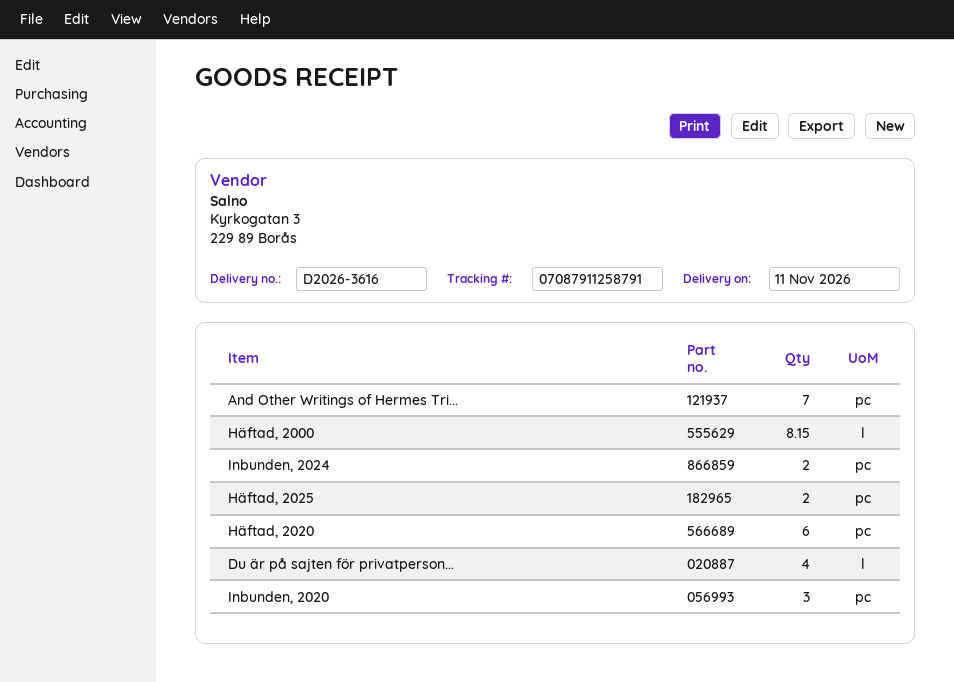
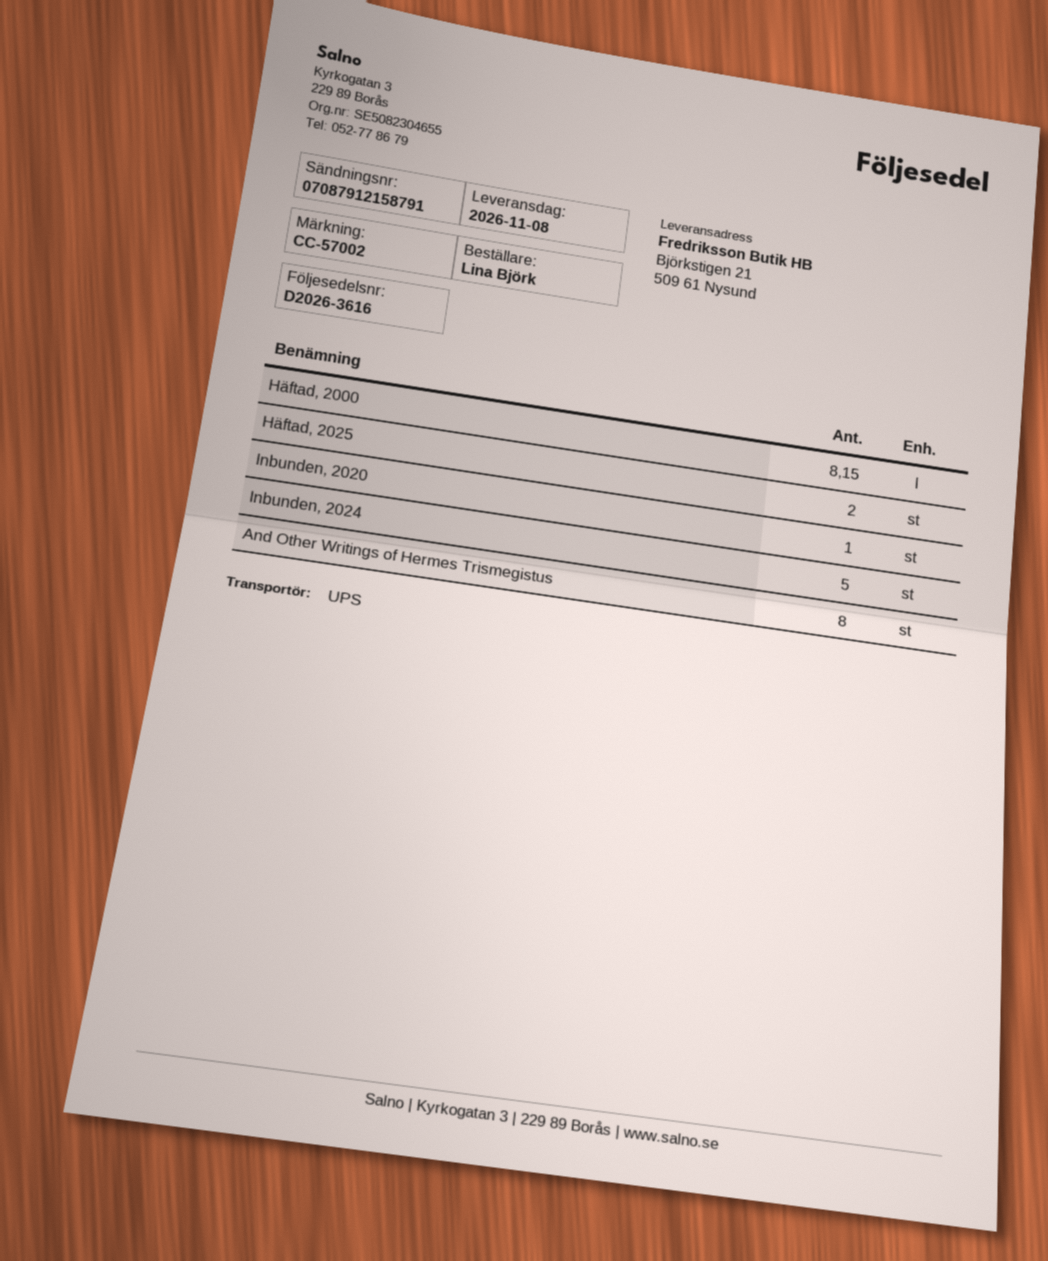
delivery date: 2026-11-11 -> 2026-11-08
tracking number: 07087911258791 -> 07087912158791
And Other Writings of Hermes Tri...: 7 -> 8
Inbunden, 2024: 2 -> 5
Häftad, 2020: 6 -> none
Du är på sajten för privatperson...: 4 -> none
Inbunden, 2020: 3 -> 1

